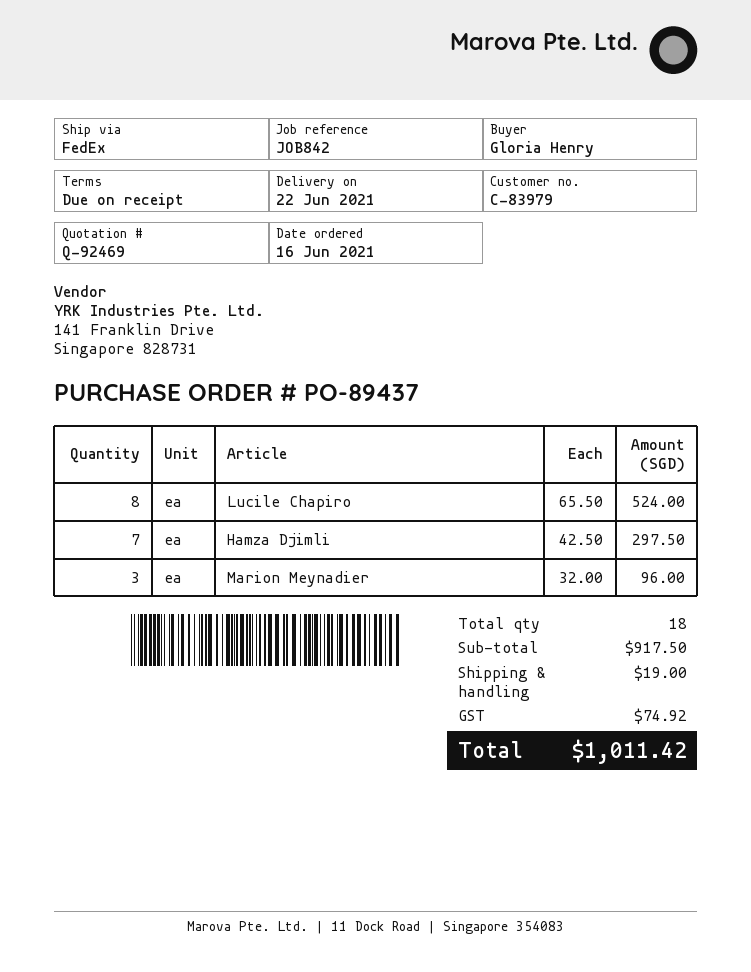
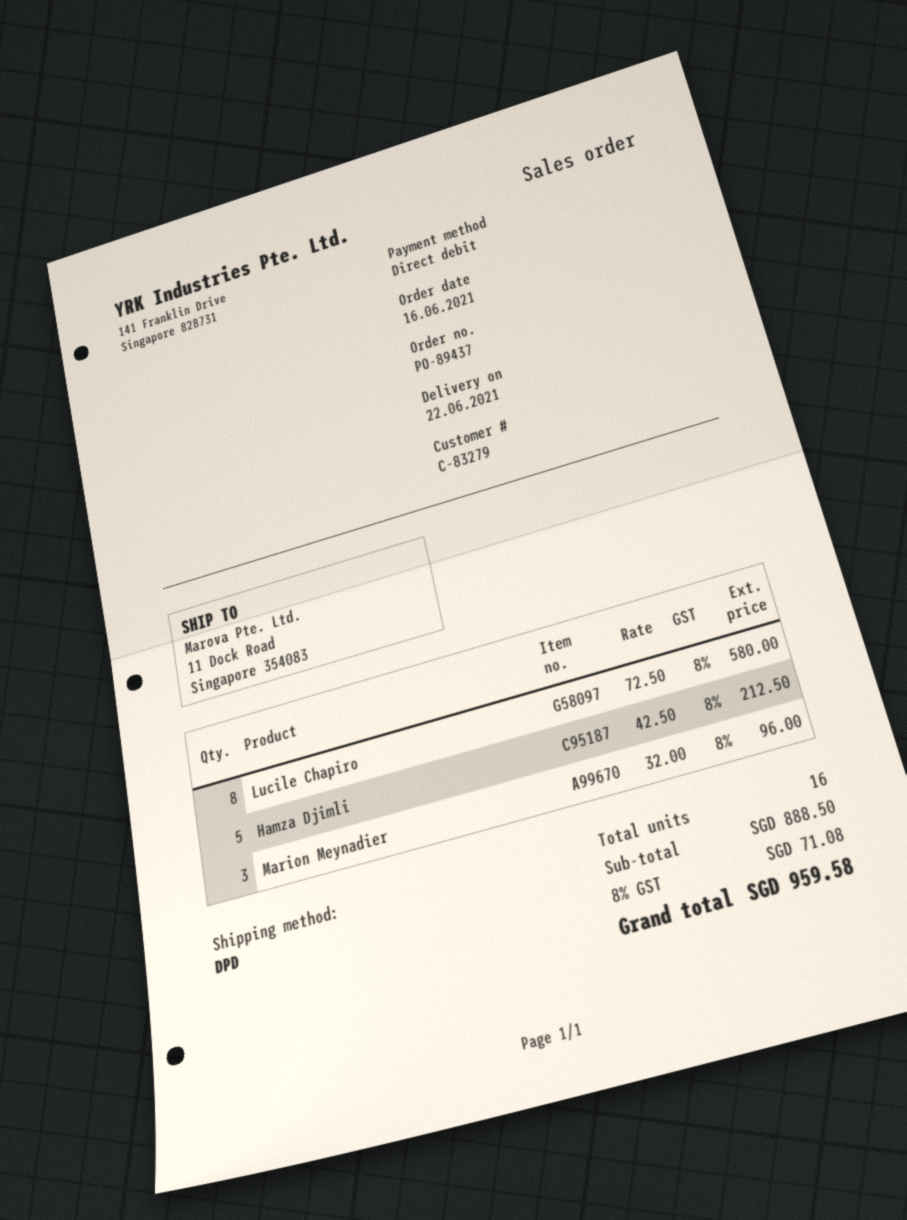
customer number: C-83979 -> C-83279
shipping method: FedEx -> DPD
Lucile Chapiro: 8 x 65.50 = 524.00 -> 8 x 72.50 = 580.00
Hamza Djimli: 7 x 42.50 = 297.50 -> 5 x 42.50 = 212.50
total quantity: 18 -> 16
subtotal: 917.50 -> 888.50
shipping: 19.00 -> none
tax: 74.92 -> 71.08
total: 1011.42 -> 959.58

